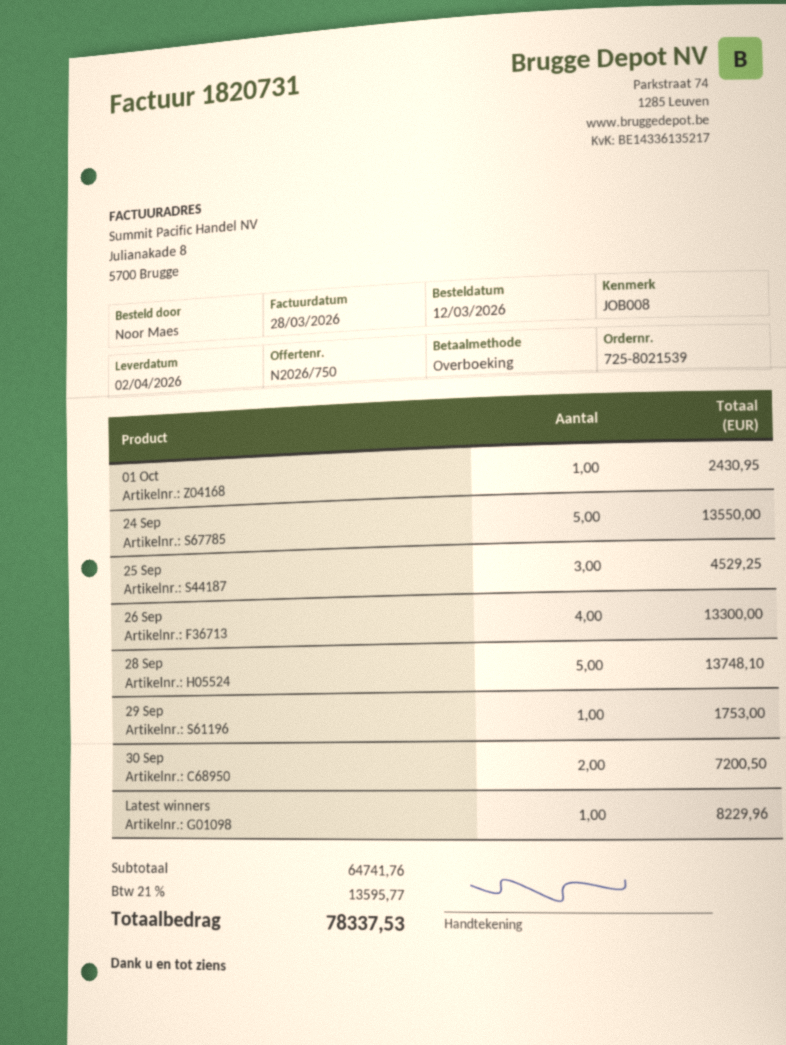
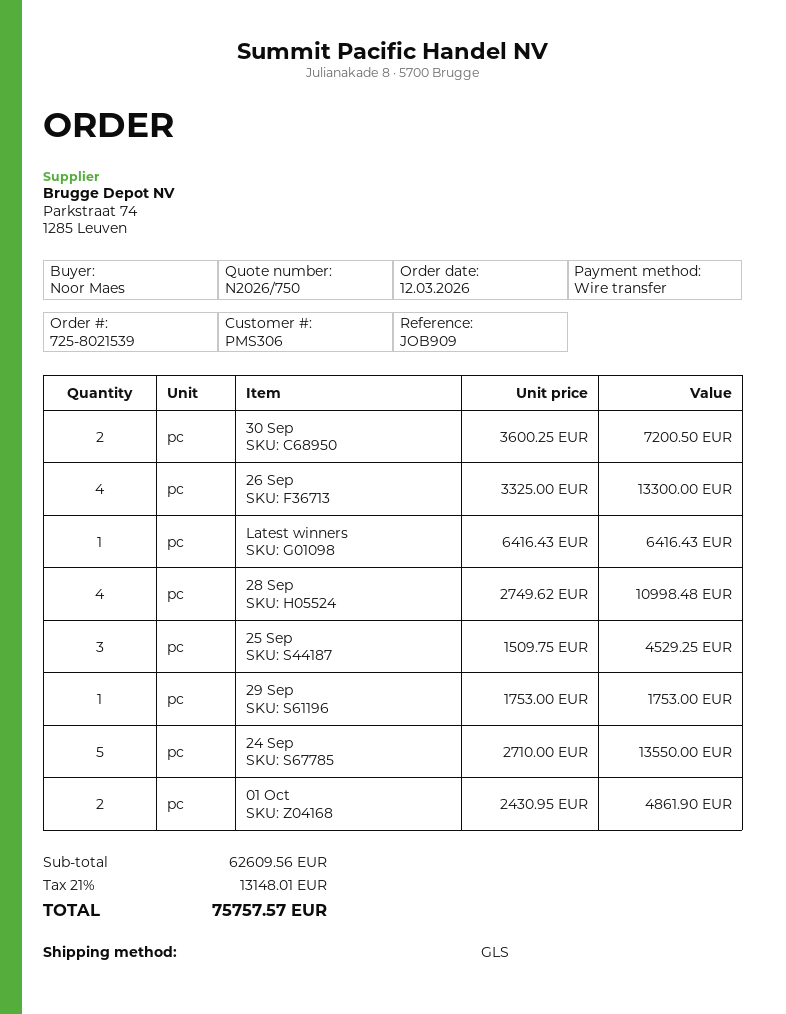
reference: JOB008 -> JOB909
01 Oct: 1 for 2430.95 -> 2 for 4861.90
28 Sep: 5 for 13748.10 -> 4 for 10998.48
Latest winners: 1 for 8229.96 -> 1 for 6416.43
subtotal: 64741.76 -> 62609.56
tax: 21% = 13595.77 -> 21% = 13148.01
total: 78337.53 -> 75757.57

